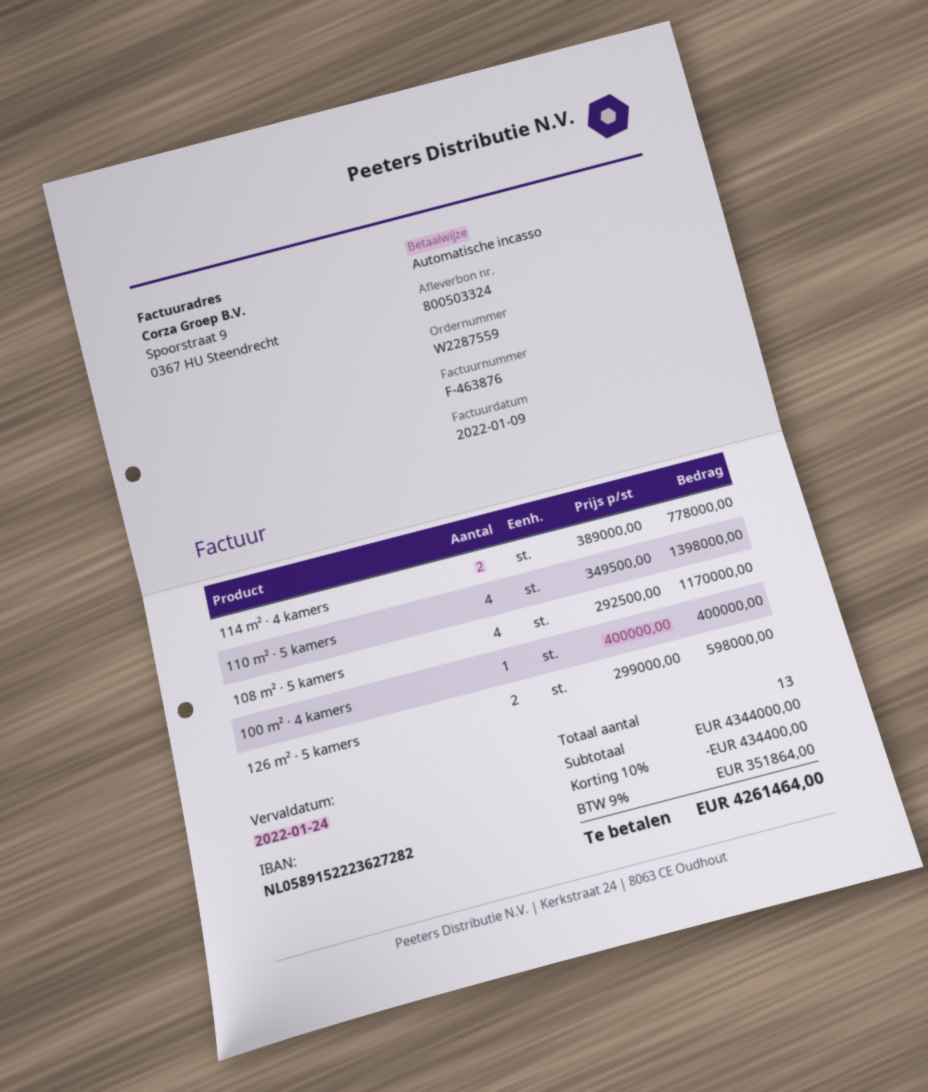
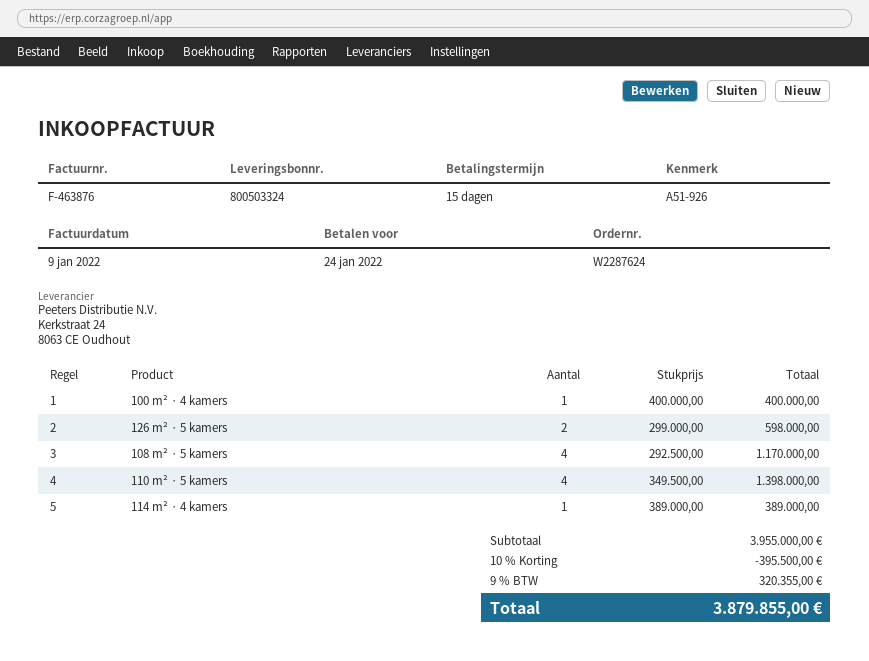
order number: W2287559 -> W2287624
114 m² · 4 kamers: 2 x 389000.00 = 778000.00 -> 1 x 389000.00 = 389000.00
subtotal: 4344000.00 -> 3955000.00
discount: 10% = 434400.00 -> 10% = 395500.00
tax: 9% = 351864.00 -> 9% = 320355.00
total: 4261464.00 -> 3879855.00

